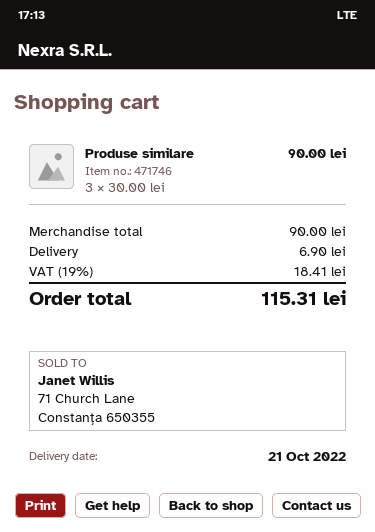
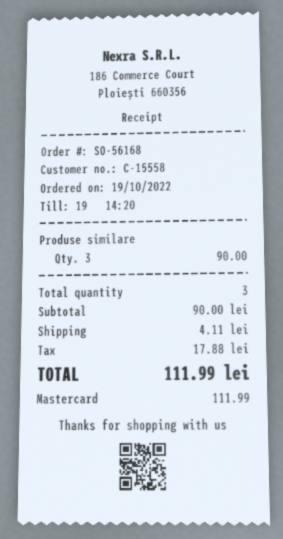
shipping: 6.90 -> 4.11
tax: 18.41 -> 17.88
total: 115.31 -> 111.99

